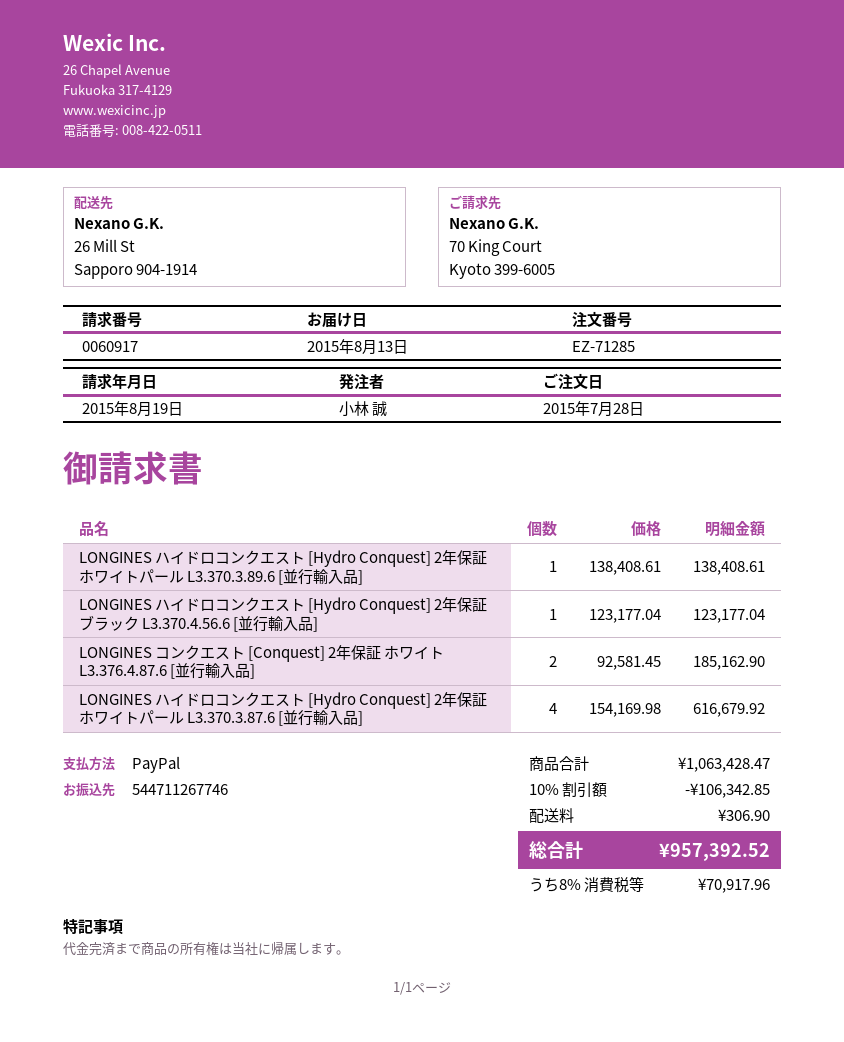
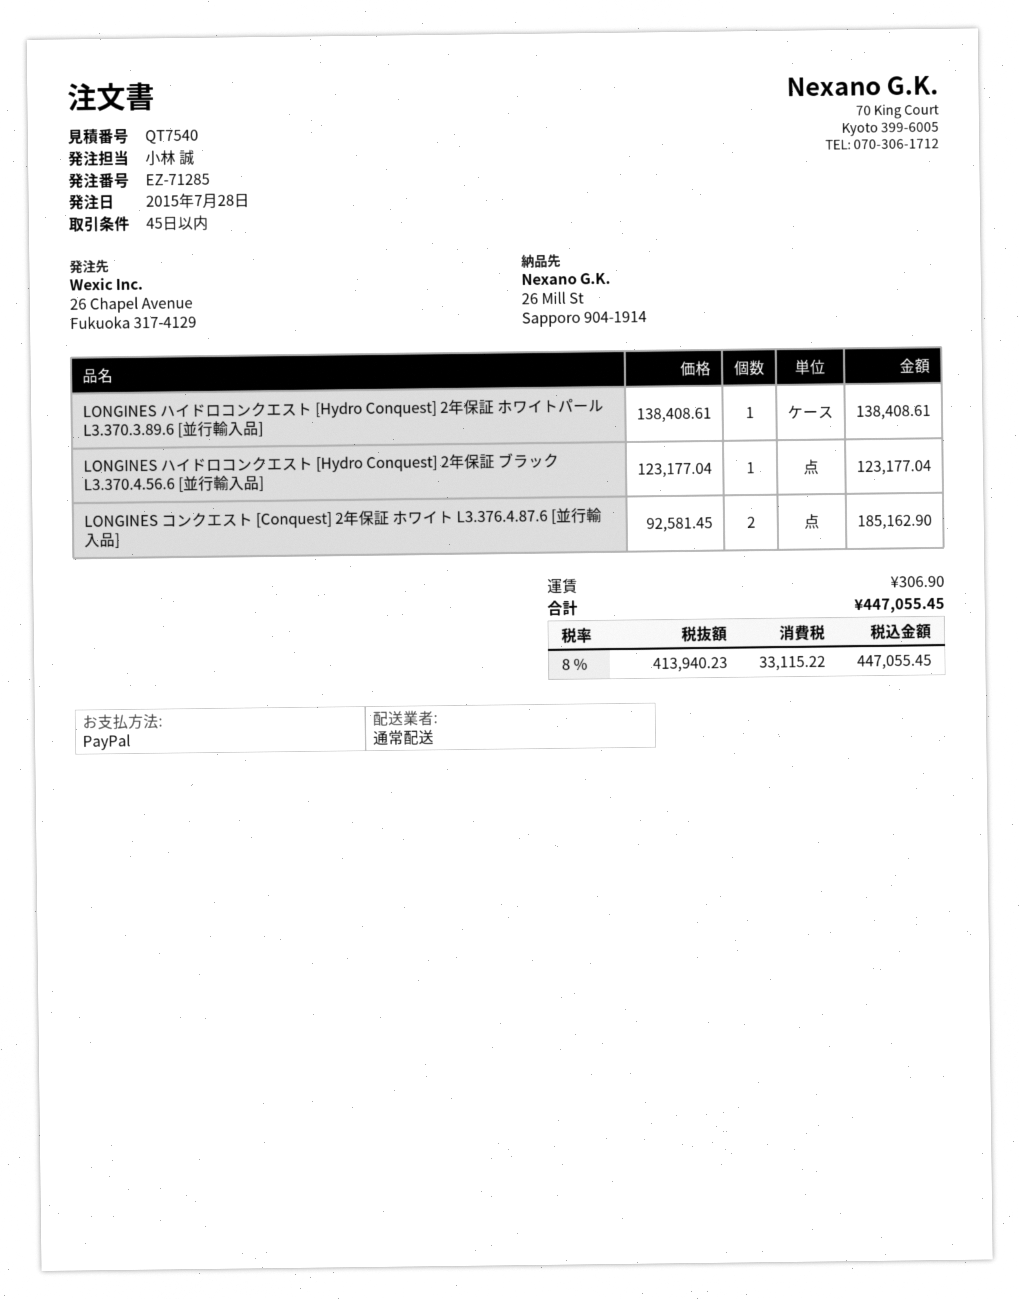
LONGINES ハイドロコンクエスト [Hydro Conquest] 2年保証 ホワイトパール L3.370.3.87.6 [並行輸入品]: 4 x 154169.98 = 616679.92 -> none
discount: 10% = 106342.85 -> none
tax: 8% = 70917.96 -> 8% = 33115.22
total: 957392.52 -> 447055.45

